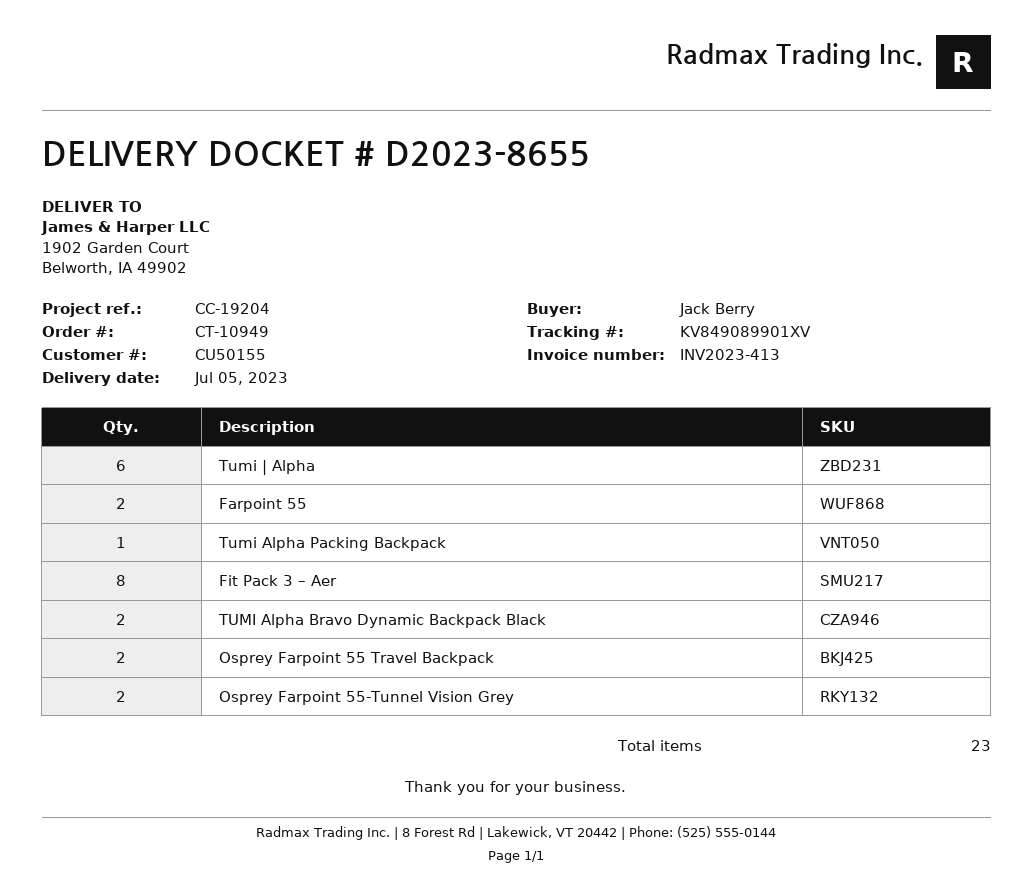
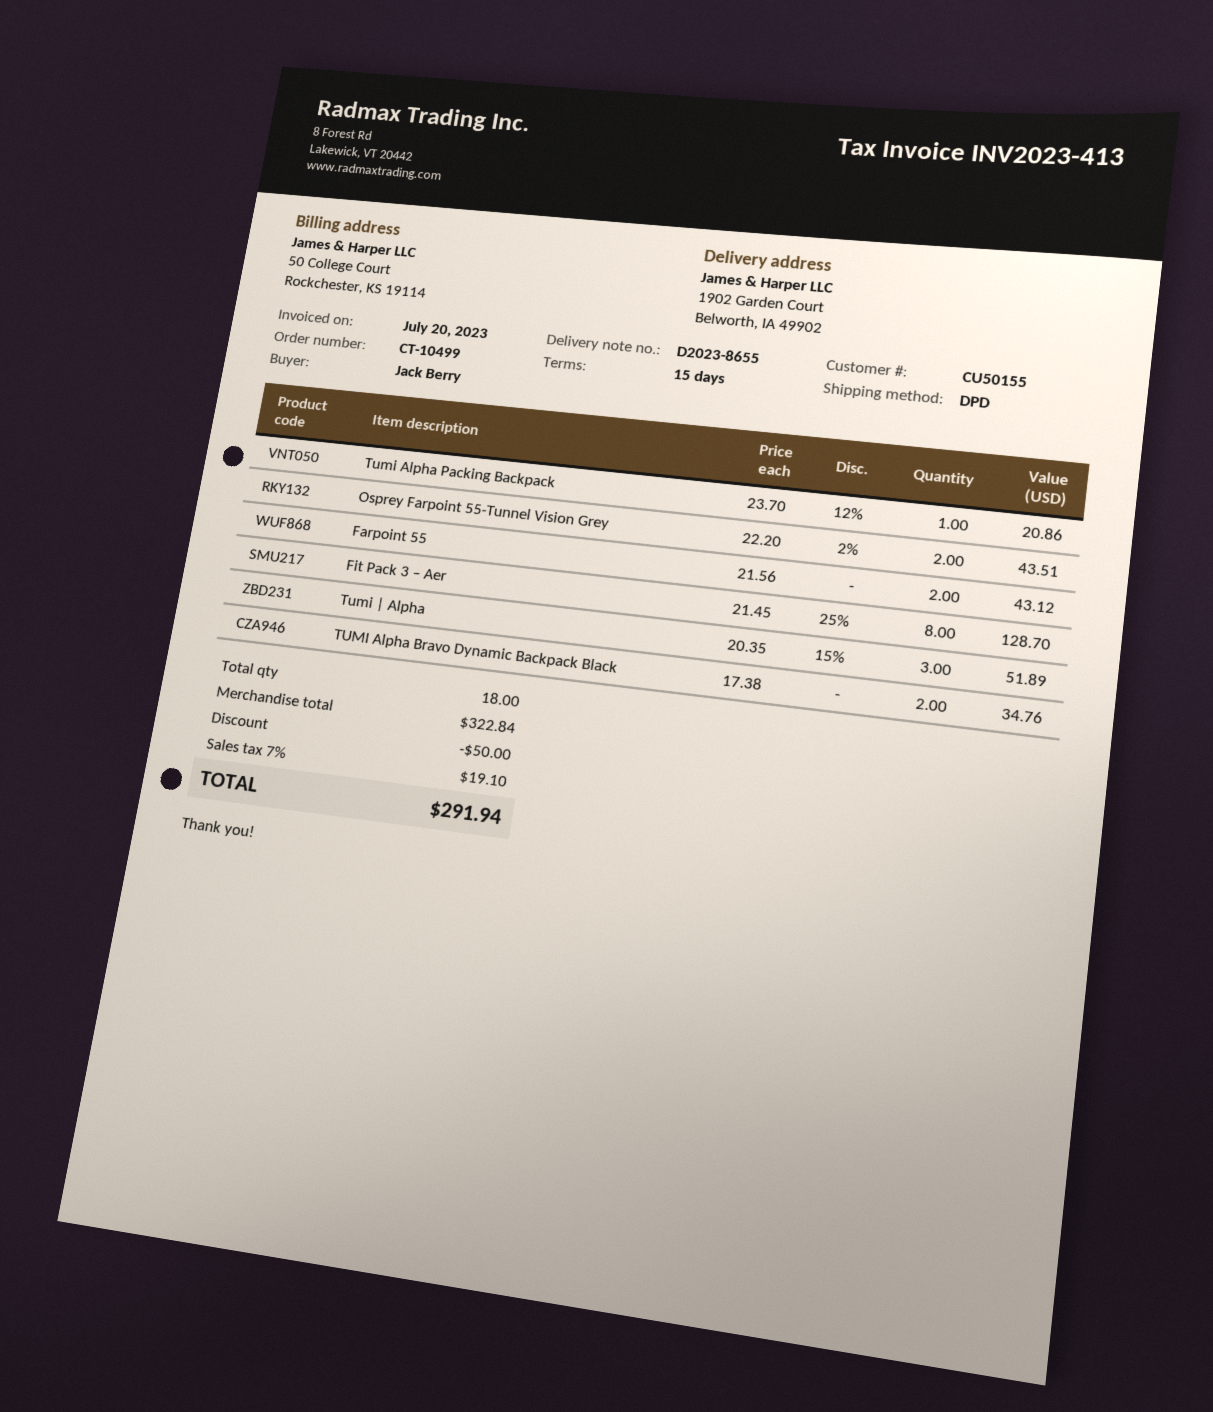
order number: CT-10949 -> CT-10499
Tumi | Alpha: 6 -> 3
Osprey Farpoint 55 Travel Backpack: 2 -> none
total quantity: 23 -> 18

